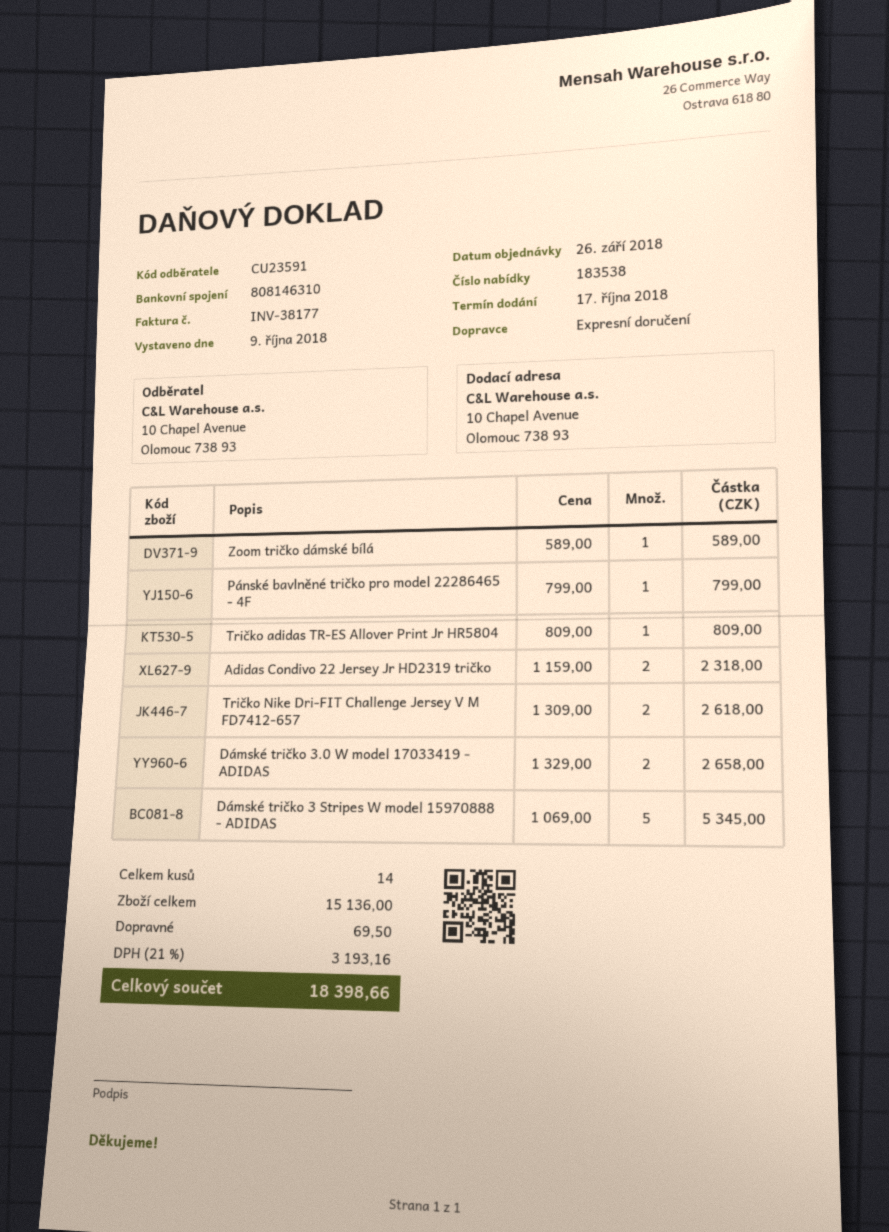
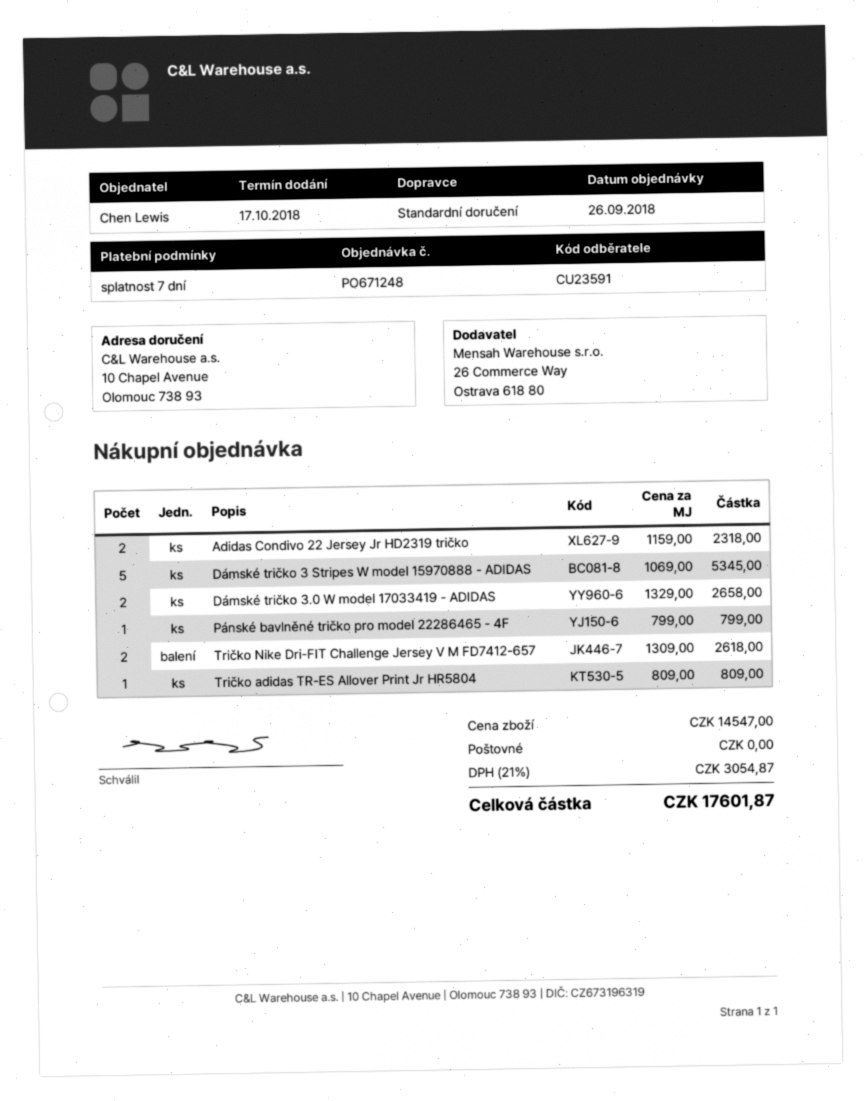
shipping method: express -> standard
Zoom tričko dámské bílá: 1 x 589.00 = 589.00 -> none
subtotal: 15136.00 -> 14547.00
shipping: 69.50 -> 0.00
tax: 21% = 3193.16 -> 21% = 3054.87
total: 18398.66 -> 17601.87

